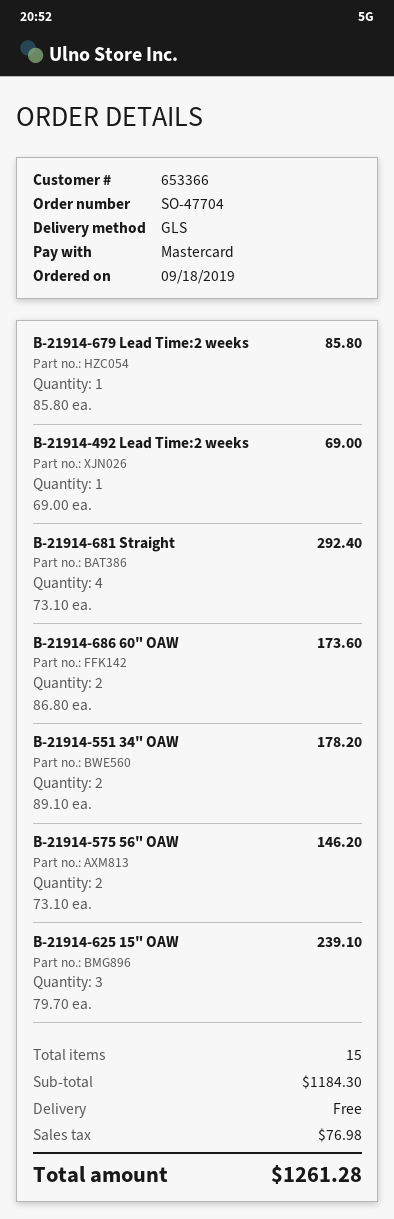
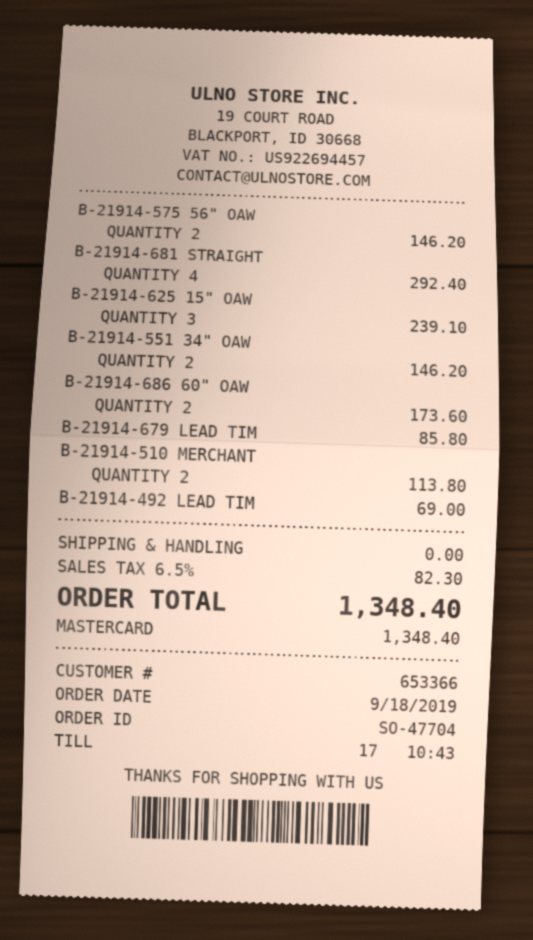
B-21914-551 34" OAW: 2 for 178.20 -> 2 for 146.20
B-21914-510 MERCHANT: none -> 2 for 113.80
tax: 76.98 -> 82.30
total: 1261.28 -> 1348.40

